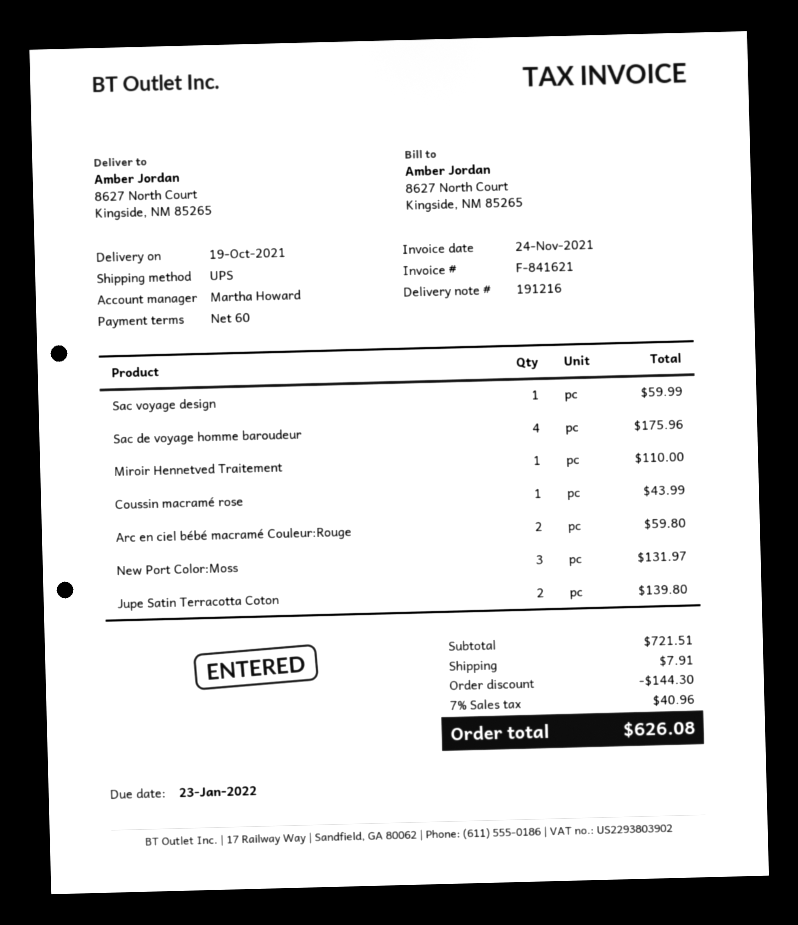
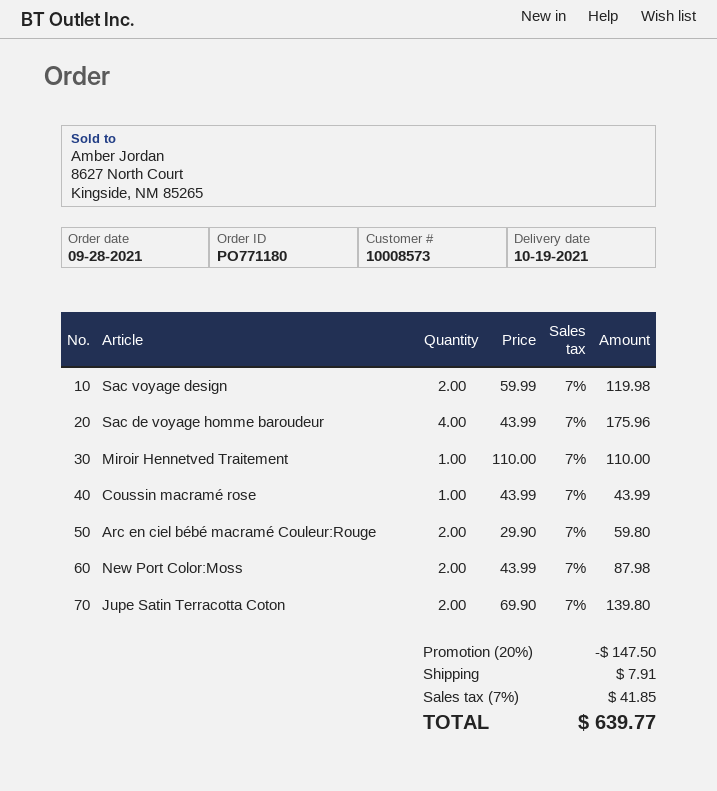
Sac voyage design: 1 for 59.99 -> 2 for 119.98
New Port Color:Moss: 3 for 131.97 -> 2 for 87.98
discount: 144.30 -> 147.50
tax: 7% = 40.96 -> 7% = 41.85
total: 626.08 -> 639.77

